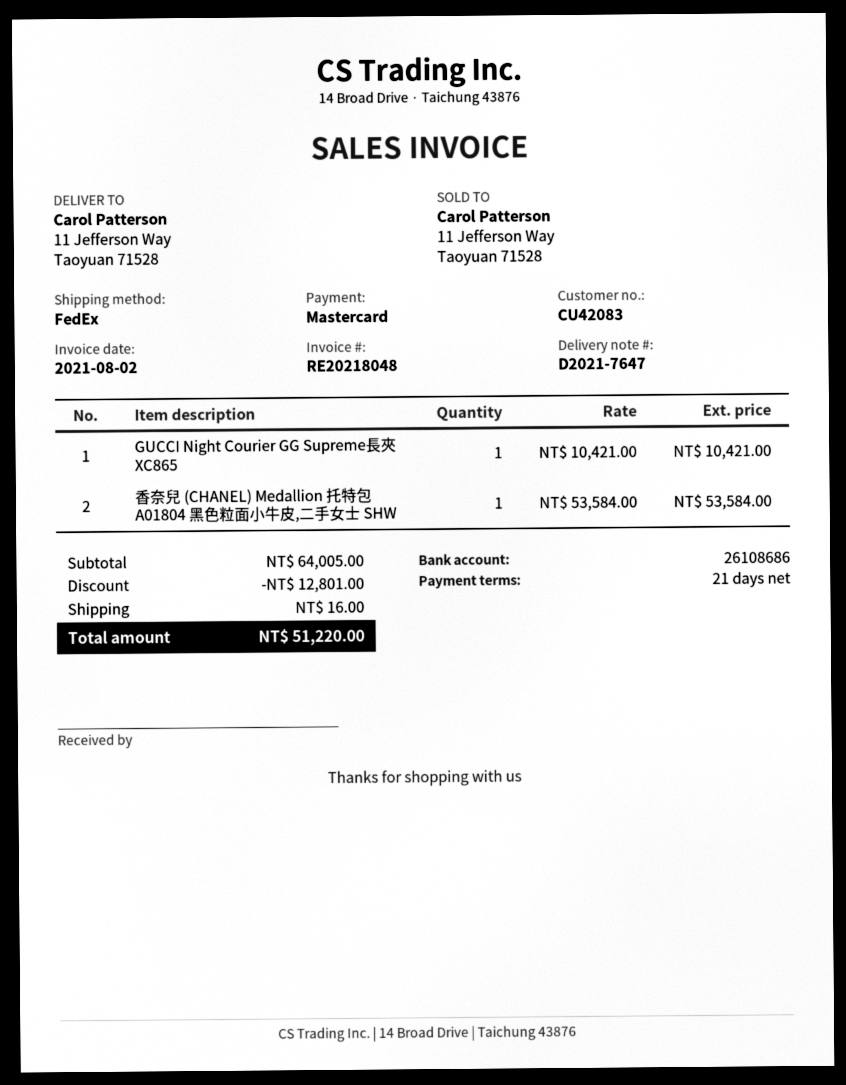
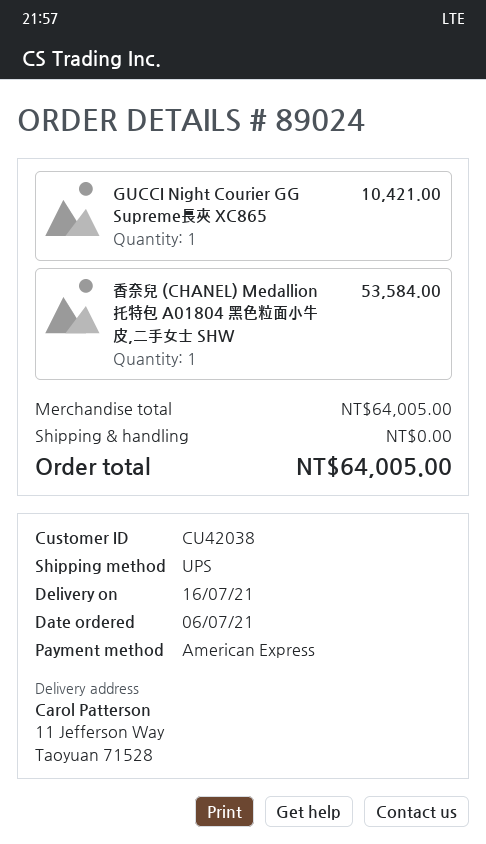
customer number: CU42083 -> CU42038
payment method: Mastercard -> American Express
shipping method: FedEx -> UPS
discount: 12801.00 -> none
shipping: 16.00 -> 0.00
total: 51220.00 -> 64005.00

